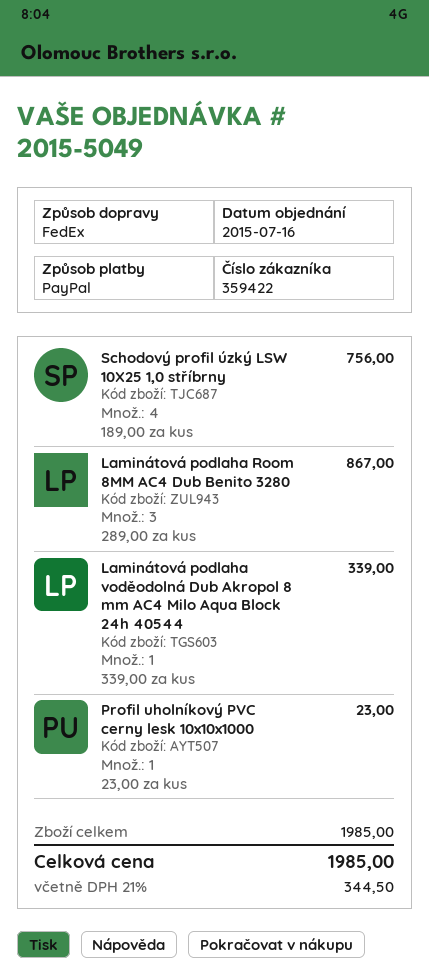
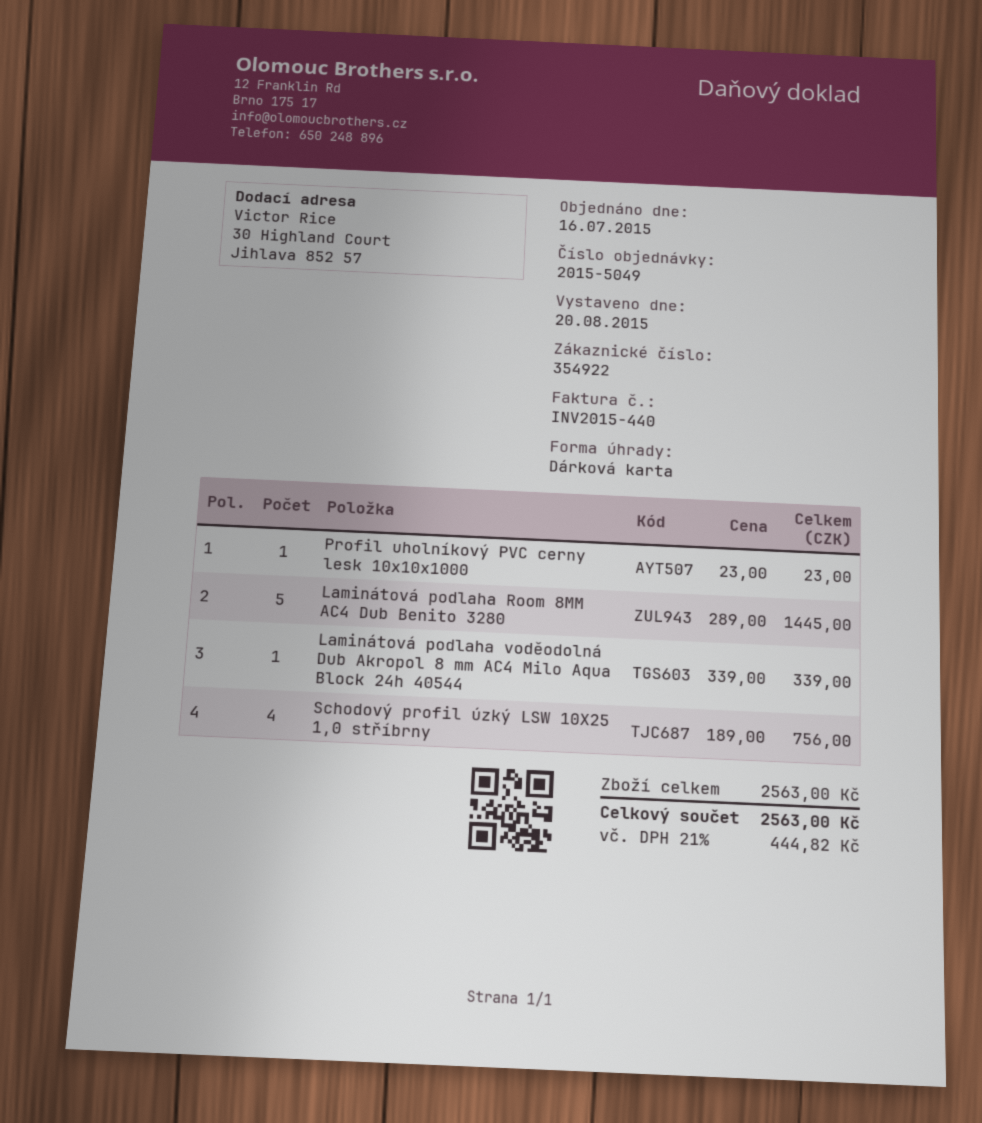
customer number: 359422 -> 354922
payment method: PayPal -> gift card
Laminátová podlaha Room 8MM AC4 Dub Benito 3280: 3 x 289.00 = 867.00 -> 5 x 289.00 = 1445.00
subtotal: 1985.00 -> 2563.00
tax: 21% = 344.50 -> 21% = 444.82
total: 1985.00 -> 2563.00

